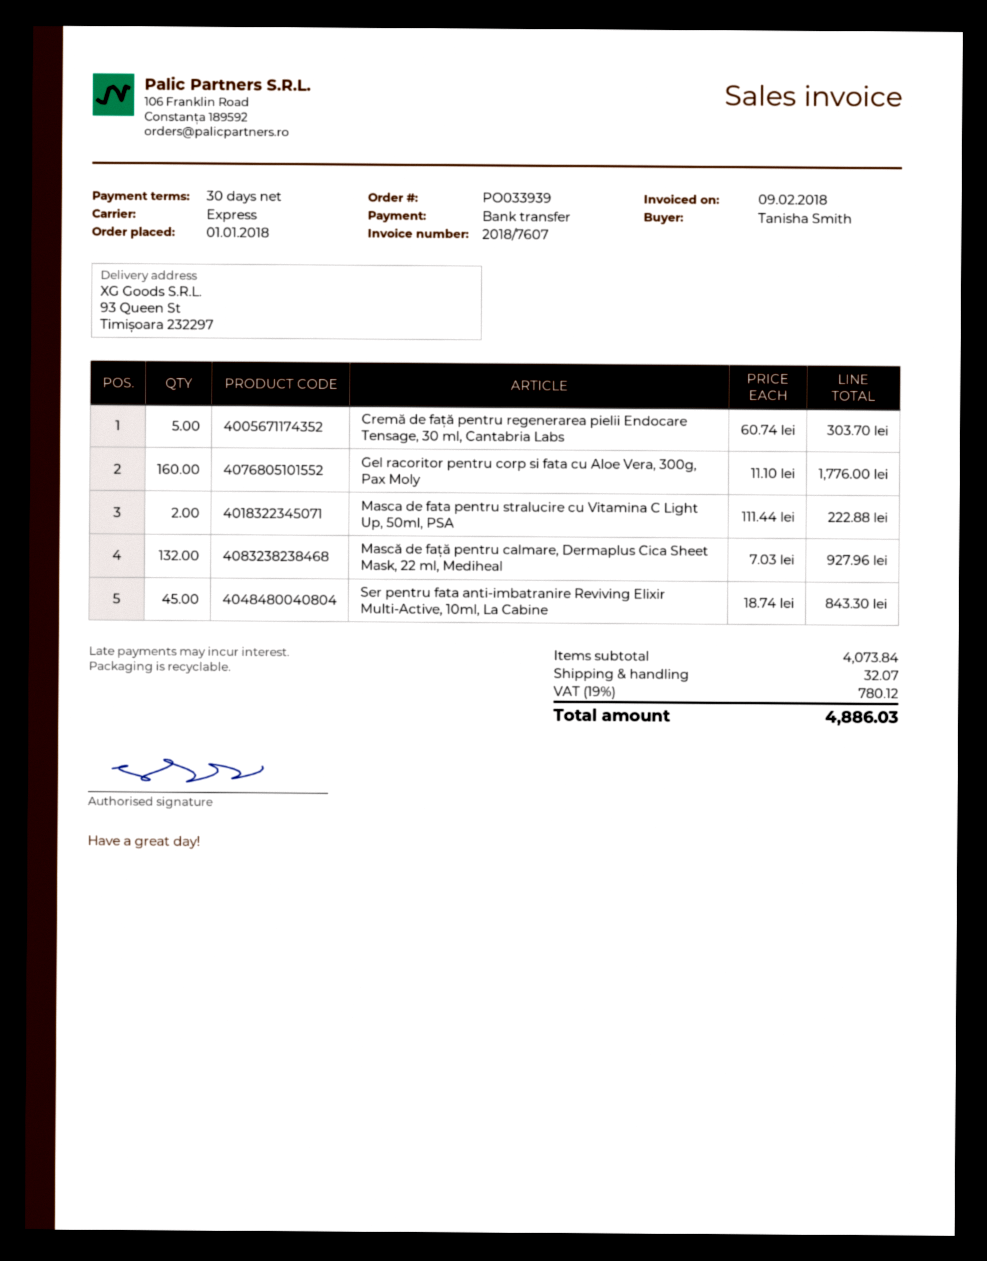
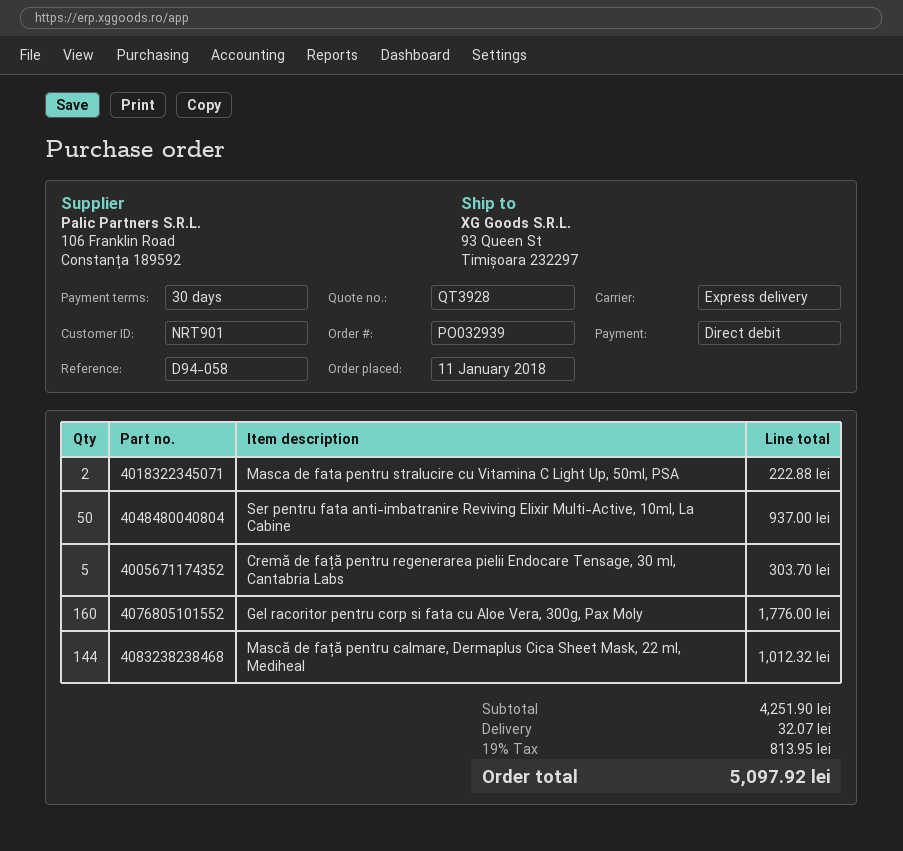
order number: PO033939 -> PO032939
order date: 2018-01-01 -> 2018-01-11
payment method: bank transfer -> direct debit
Mască de față pentru calmare, Dermaplus Cica Sheet Mask, 22 ml, Mediheal: 132 for 927.96 -> 144 for 1012.32
Ser pentru fata anti-imbatranire Reviving Elixir Multi-Active, 10ml, La Cabine: 45 for 843.30 -> 50 for 937.00
subtotal: 4073.84 -> 4251.90
tax: 19% = 780.12 -> 19% = 813.95
total: 4886.03 -> 5097.92

